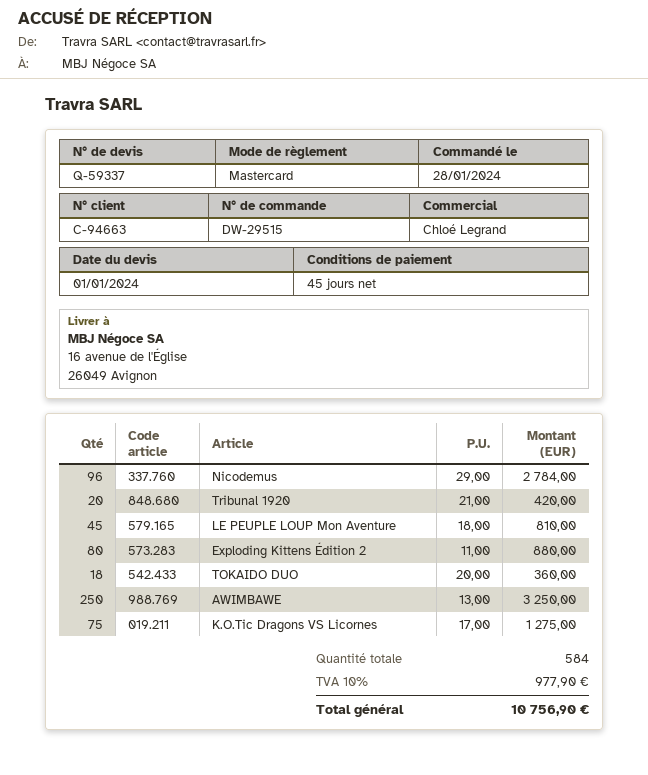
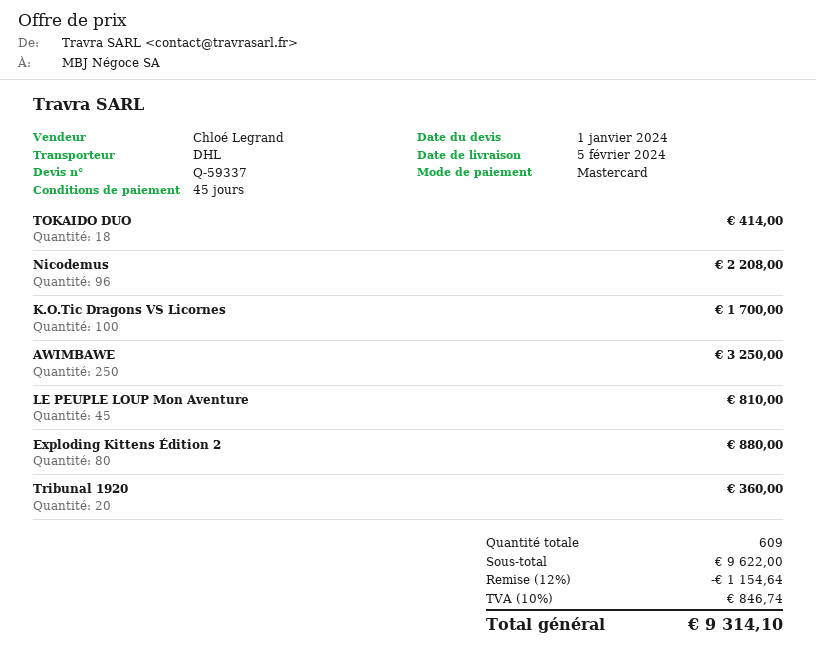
Nicodemus: 96 for 2784.00 -> 96 for 2208.00
Tribunal 1920: 20 for 420.00 -> 20 for 360.00
TOKAIDO DUO: 18 for 360.00 -> 18 for 414.00
K.O.Tic Dragons VS Licornes: 75 for 1275.00 -> 100 for 1700.00
total quantity: 584 -> 609
discount: none -> 12% = 1154.64
tax: 10% = 977.90 -> 10% = 846.74
total: 10756.90 -> 9314.10

